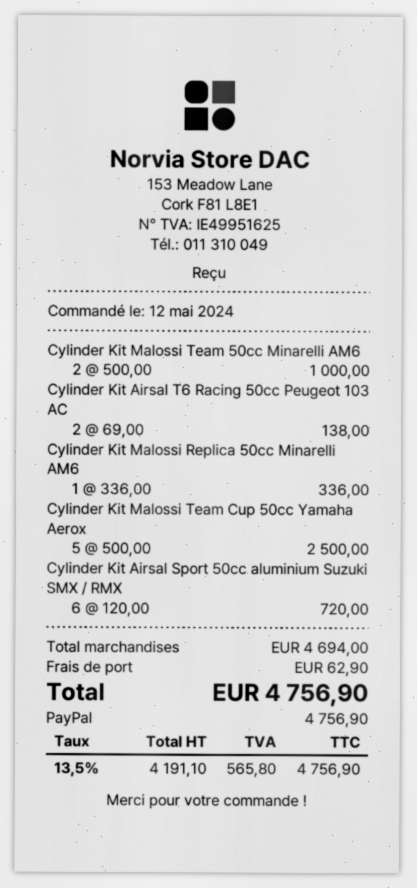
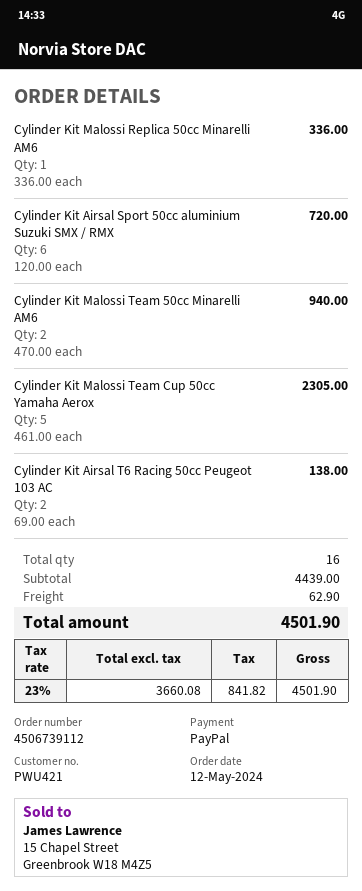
Cylinder Kit Malossi Team 50cc Minarelli AM6: 2 x 500.00 = 1000.00 -> 2 x 470.00 = 940.00
Cylinder Kit Malossi Team Cup 50cc Yamaha Aerox: 5 x 500.00 = 2500.00 -> 5 x 461.00 = 2305.00
subtotal: 4694.00 -> 4439.00
net: 4191.10 -> 3660.08
tax: 13.5% = 565.80 -> 23% = 841.82
total: 4756.90 -> 4501.90

